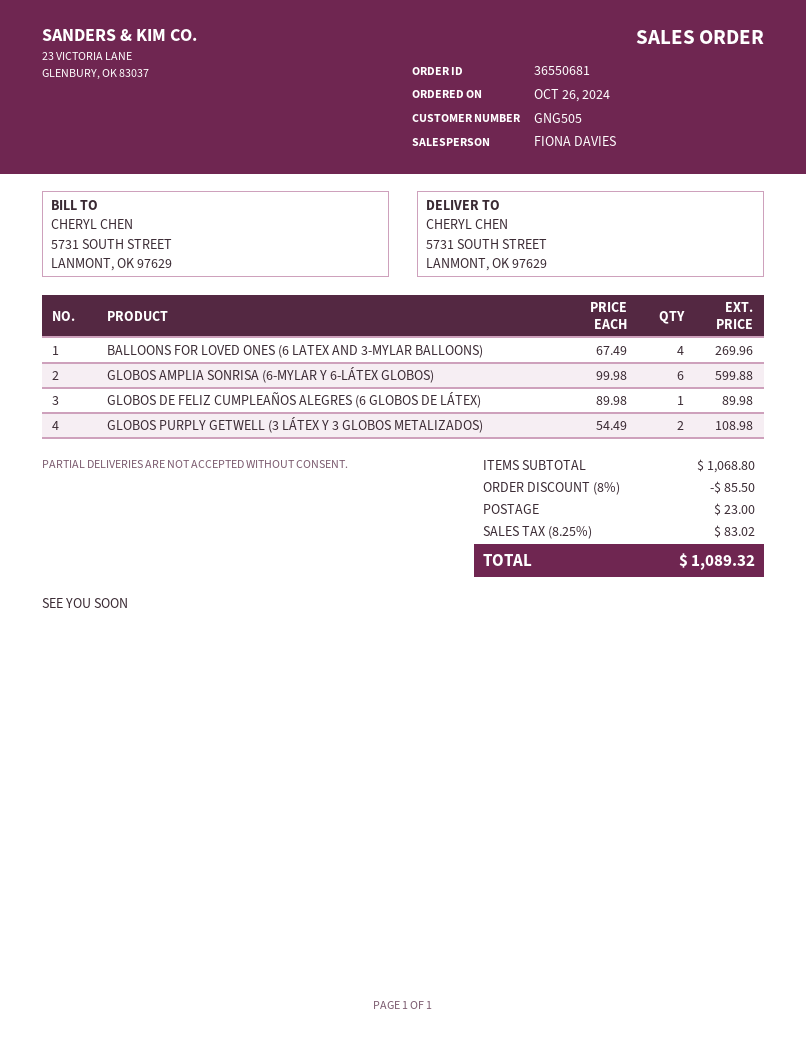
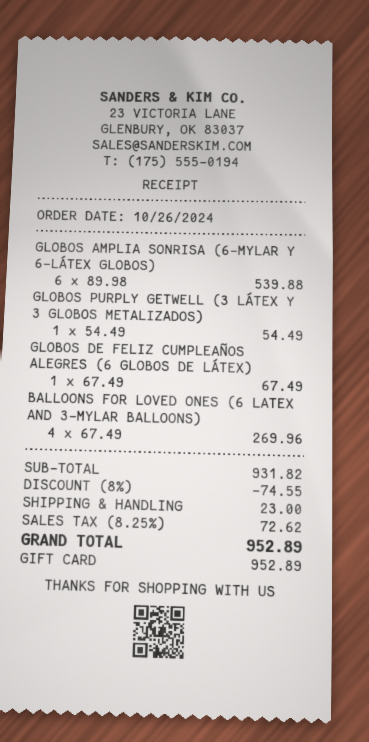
GLOBOS AMPLIA SONRISA (6-MYLAR Y 6-LÁTEX GLOBOS): 6 x 99.98 = 599.88 -> 6 x 89.98 = 539.88
GLOBOS DE FELIZ CUMPLEAÑOS ALEGRES (6 GLOBOS DE LÁTEX): 1 x 89.98 = 89.98 -> 1 x 67.49 = 67.49
GLOBOS PURPLY GETWELL (3 LÁTEX Y 3 GLOBOS METALIZADOS): 2 x 54.49 = 108.98 -> 1 x 54.49 = 54.49
subtotal: 1068.80 -> 931.82
discount: 8% = 85.50 -> 8% = 74.55
tax: 8.25% = 83.02 -> 8.25% = 72.62
total: 1089.32 -> 952.89

